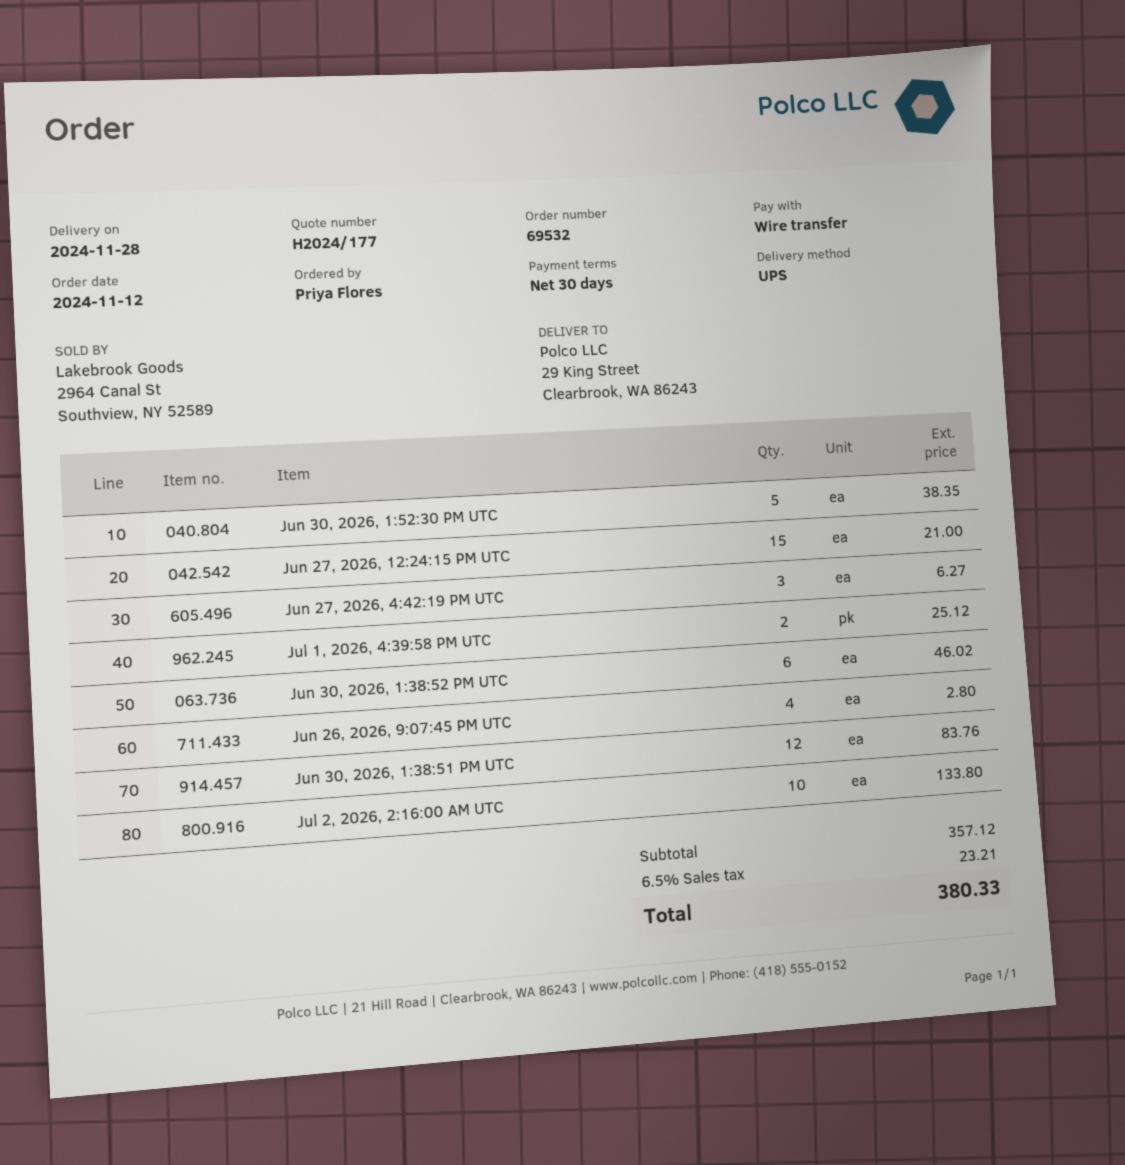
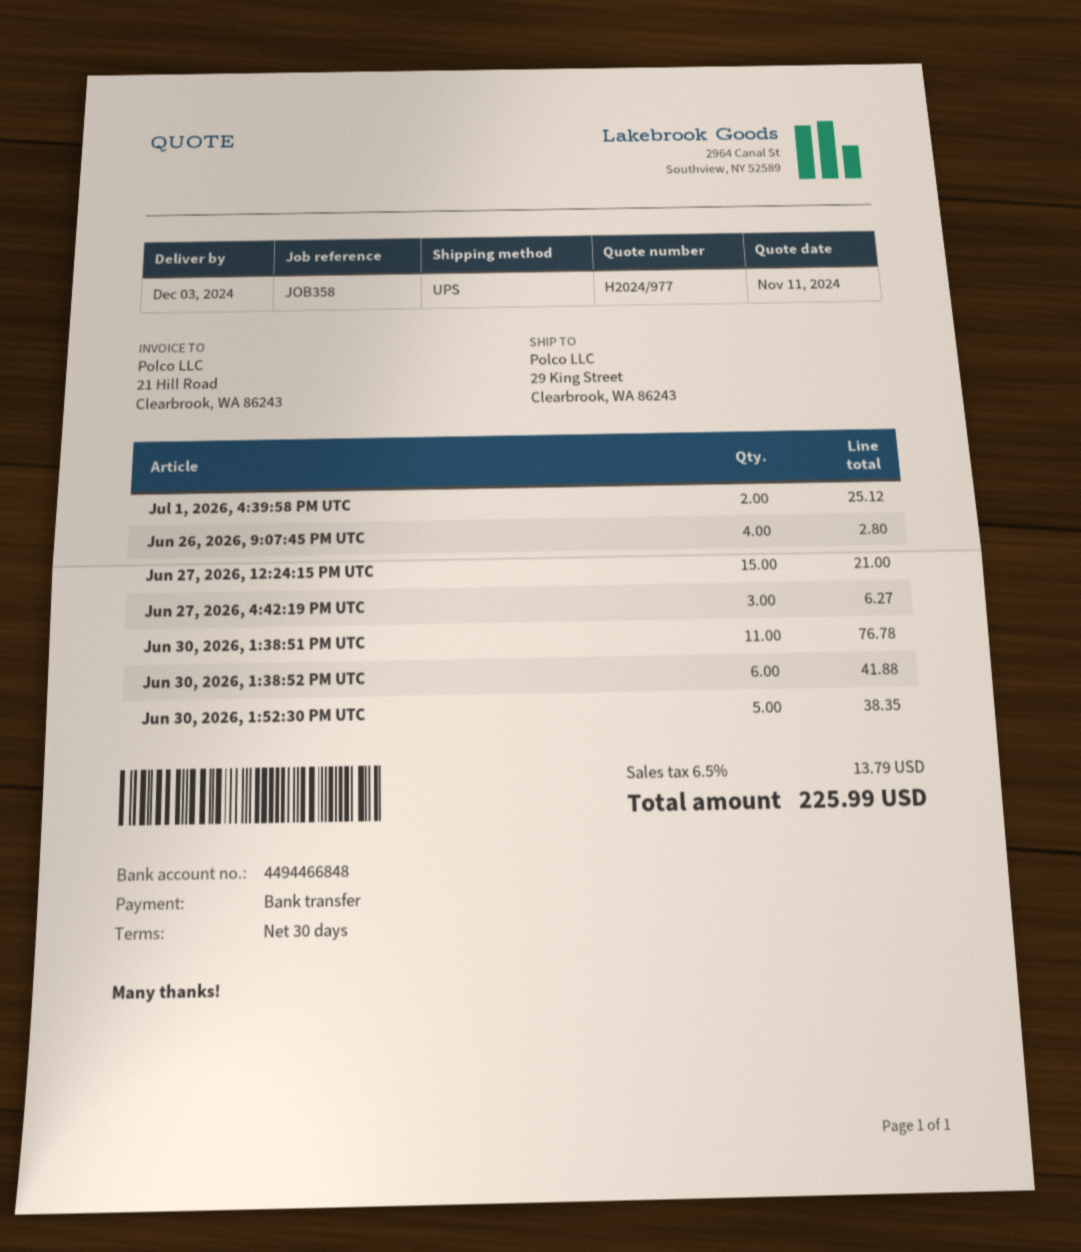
quote number: H2024/177 -> H2024/977
delivery date: 2024-11-28 -> 2024-12-03
Jun 30, 2026, 1:38:52 PM UTC: 6 for 46.02 -> 6 for 41.88
Jun 30, 2026, 1:38:51 PM UTC: 12 for 83.76 -> 11 for 76.78
Jul 2, 2026, 2:16:00 AM UTC: 10 for 133.80 -> none
tax: 6.5% = 23.21 -> 6.5% = 13.79
total: 380.33 -> 225.99

